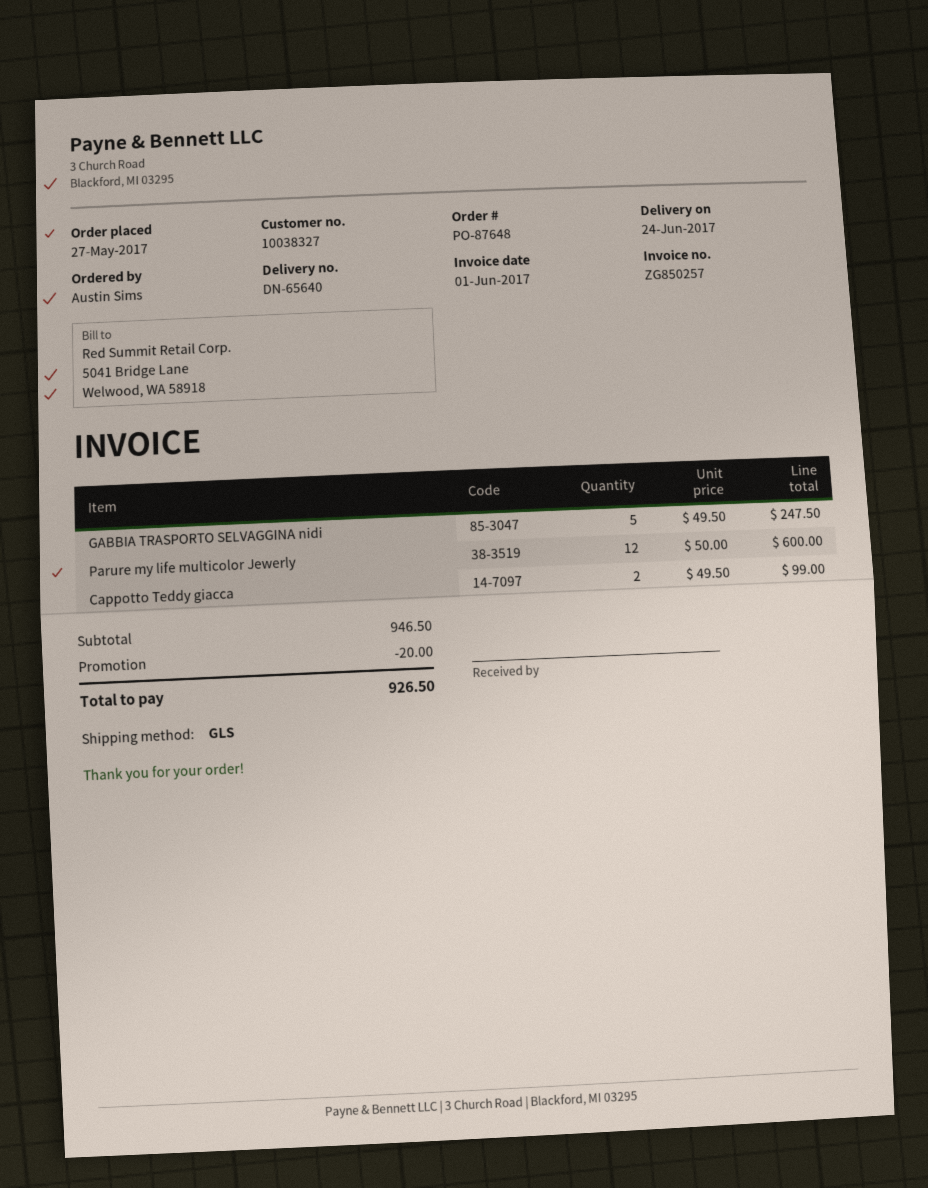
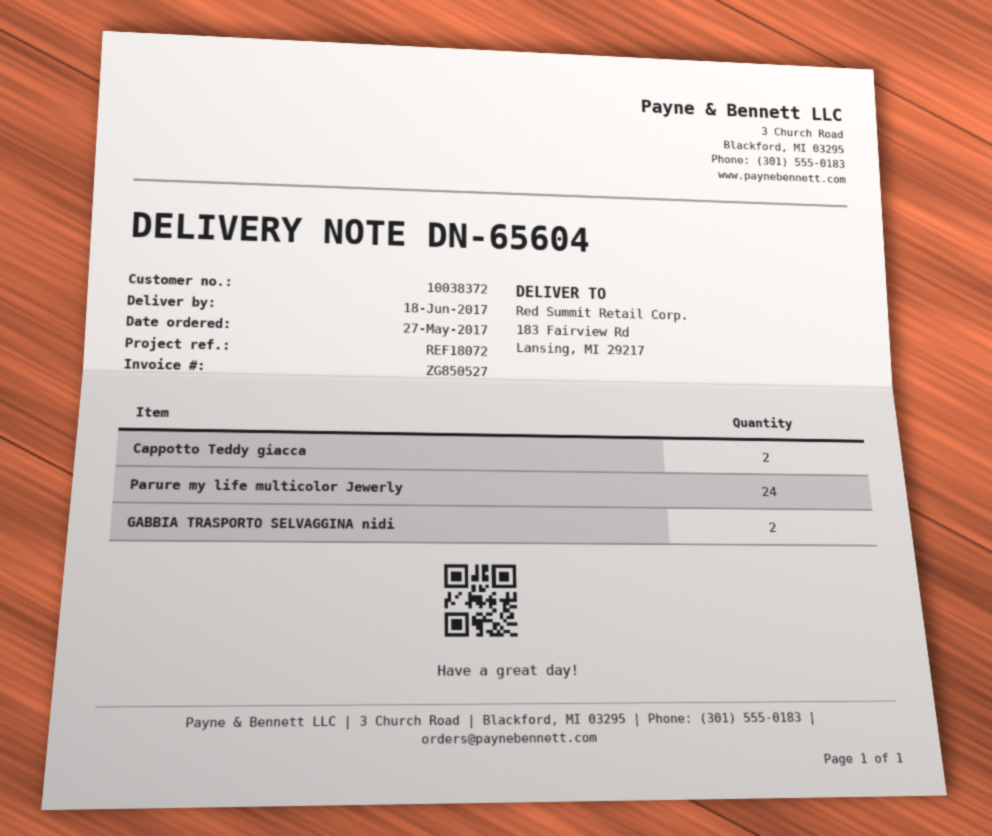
delivery note number: DN-65640 -> DN-65604
delivery date: 2017-06-24 -> 2017-06-18
invoice number: ZG850257 -> ZG850527
customer number: 10038327 -> 10038372
GABBIA TRASPORTO SELVAGGINA nidi: 5 -> 2
Parure my life multicolor Jewerly: 12 -> 24

